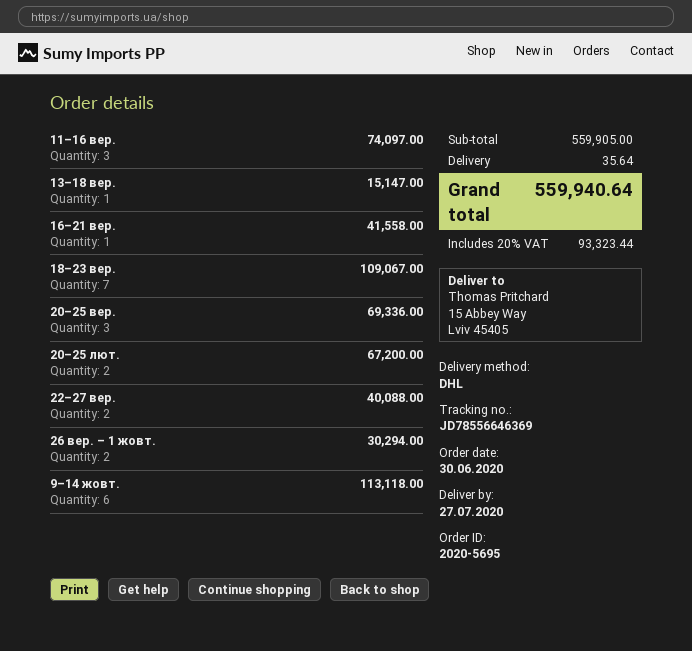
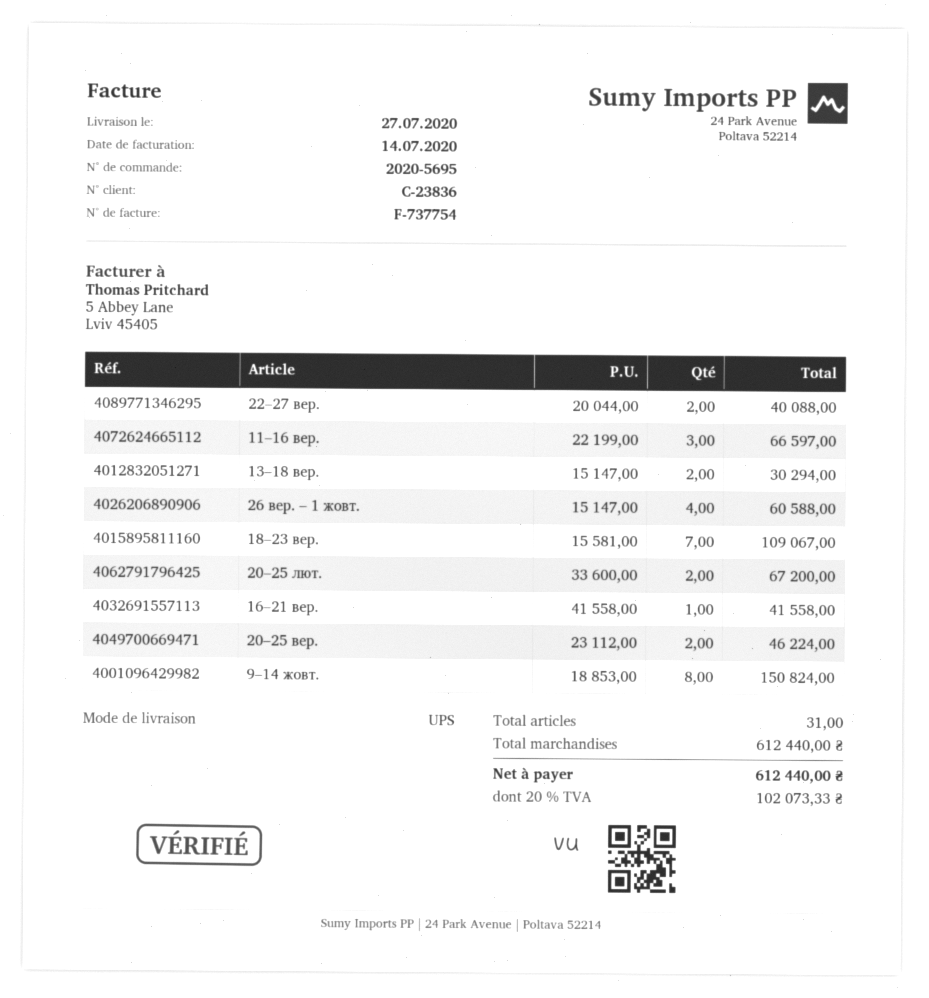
shipping method: DHL -> UPS
11–16 вер.: 3 for 74097.00 -> 3 for 66597.00
13–18 вер.: 1 for 15147.00 -> 2 for 30294.00
20–25 вер.: 3 for 69336.00 -> 2 for 46224.00
26 вер. – 1 жовт.: 2 for 30294.00 -> 4 for 60588.00
9–14 жовт.: 6 for 113118.00 -> 8 for 150824.00
subtotal: 559905.00 -> 612440.00
shipping: 35.64 -> none
tax: 20% = 93323.44 -> 20% = 102073.33
total: 559940.64 -> 612440.00

